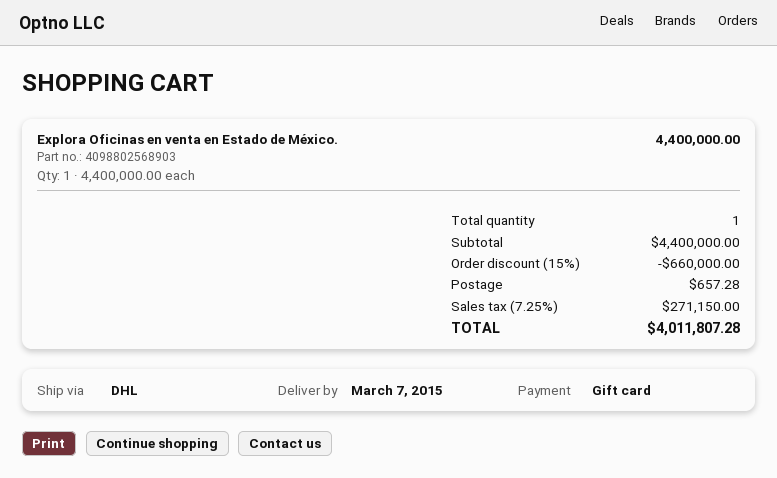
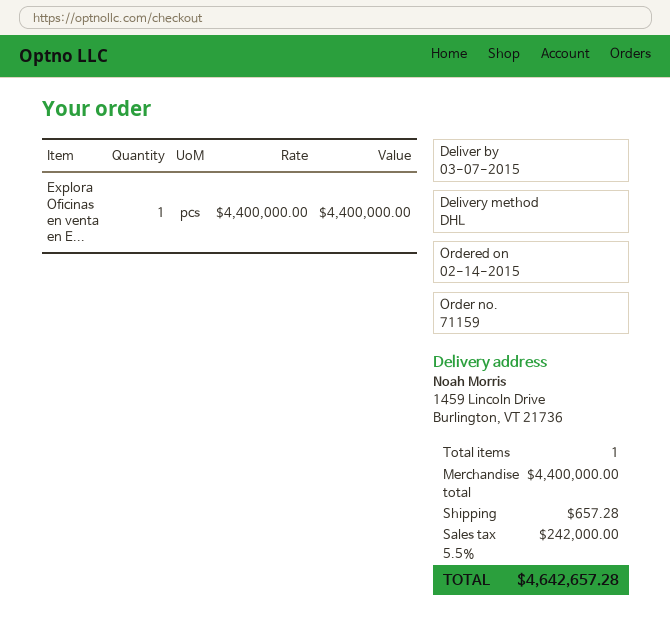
discount: 15% = 660000.00 -> none
tax: 7.25% = 271150.00 -> 5.5% = 242000.00
total: 4011807.28 -> 4642657.28

